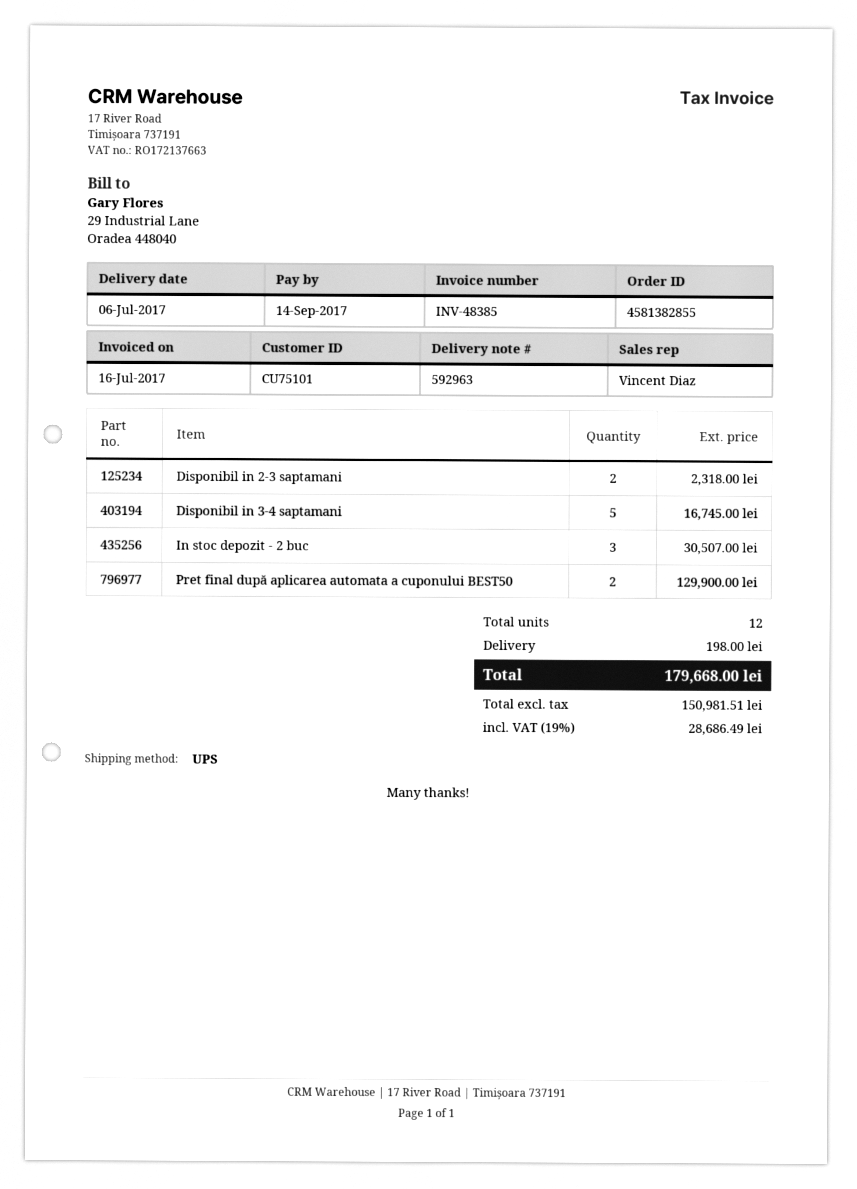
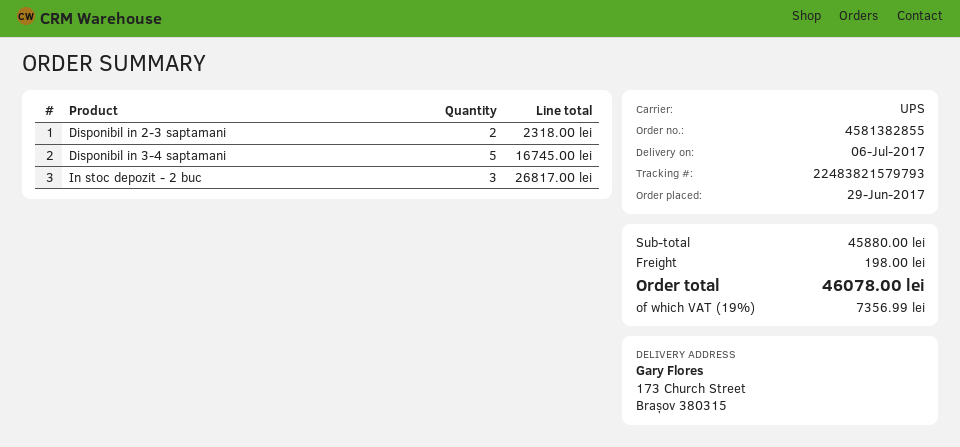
In stoc depozit - 2 buc: 3 for 30507.00 -> 3 for 26817.00
Pret final după aplicarea automata a cuponului BEST50: 2 for 129900.00 -> none
tax: 19% = 28686.49 -> 19% = 7356.99
total: 179668.00 -> 46078.00

